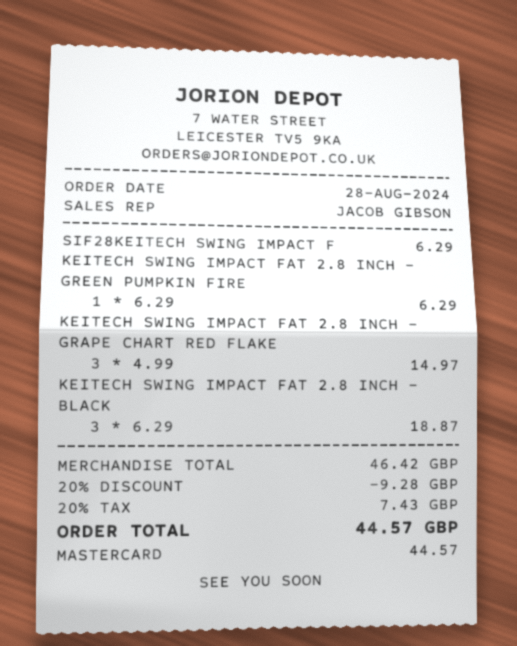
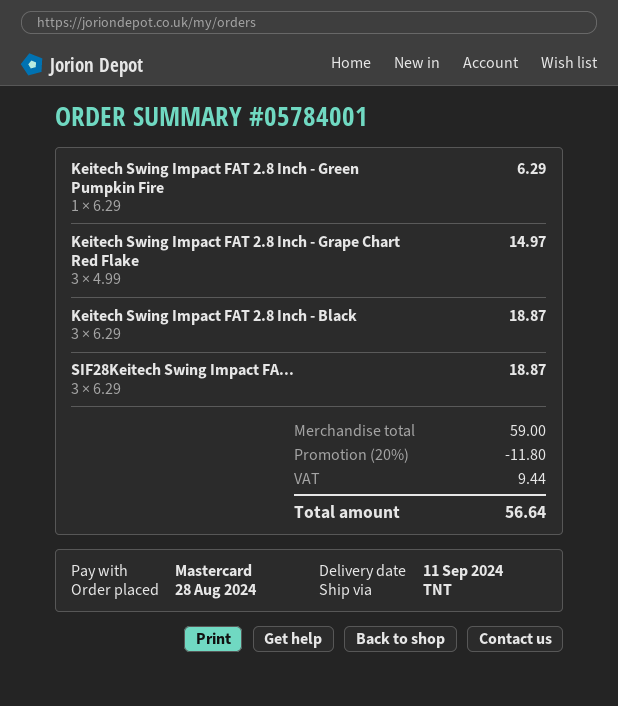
SIF28KEITECH SWING IMPACT F: 1 x 6.29 = 6.29 -> 3 x 6.29 = 18.87
subtotal: 46.42 -> 59.00
discount: 20% = 9.28 -> 20% = 11.80
tax: 7.43 -> 9.44
total: 44.57 -> 56.64

